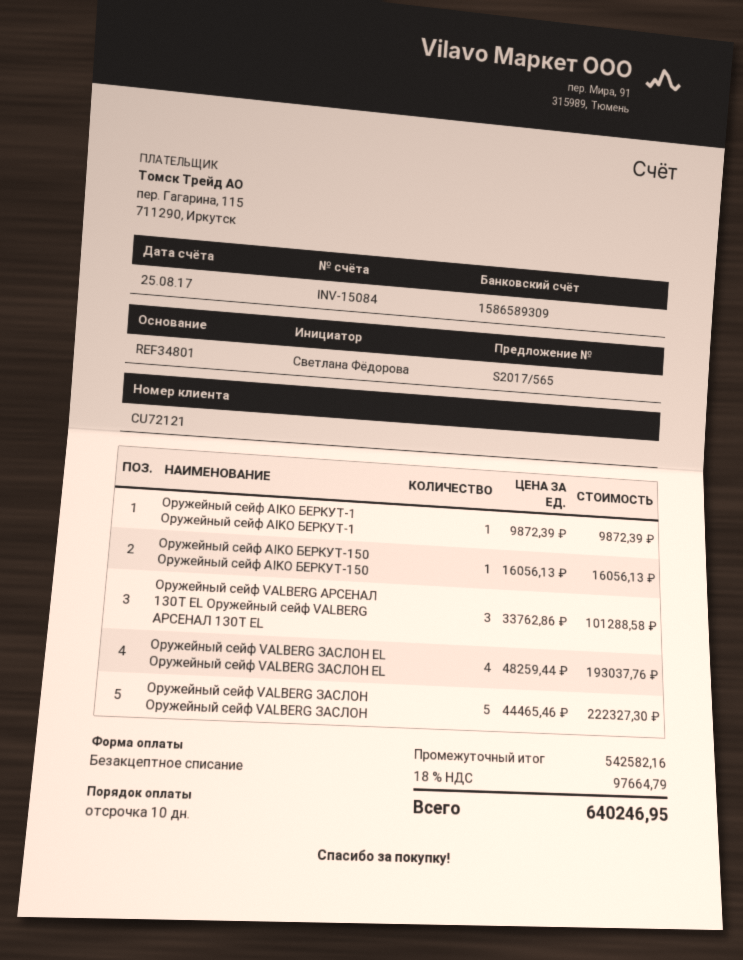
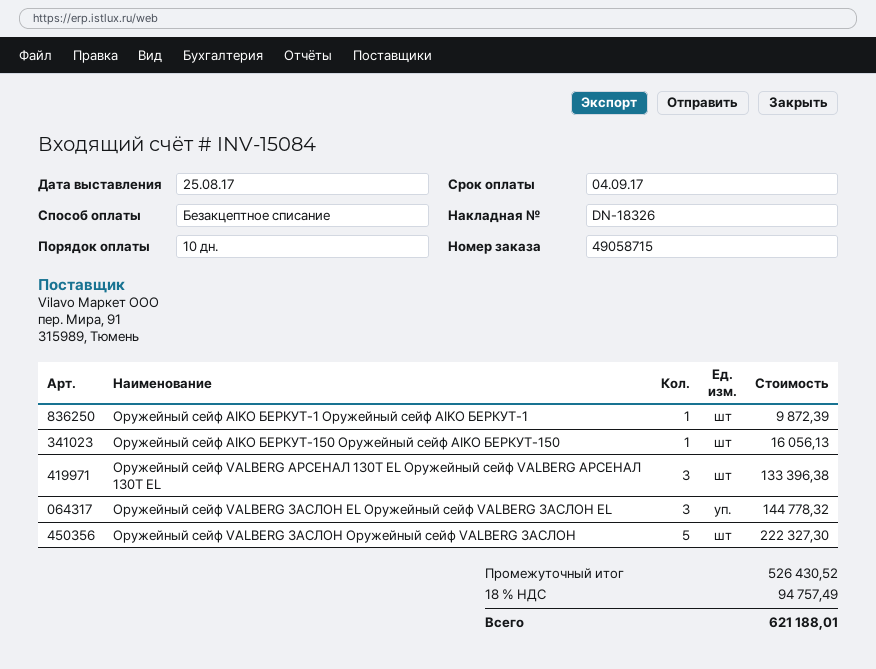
Оружейный сейф VALBERG АРСЕНАЛ 130Т EL Оружейный сейф VALBERG АРСЕНАЛ 130Т EL: 3 for 101288.58 -> 3 for 133396.38
Оружейный сейф VALBERG ЗАСЛОН EL Оружейный сейф VALBERG ЗАСЛОН EL: 4 for 193037.76 -> 3 for 144778.32
subtotal: 542582.16 -> 526430.52
tax: 18% = 97664.79 -> 18% = 94757.49
total: 640246.95 -> 621188.01

